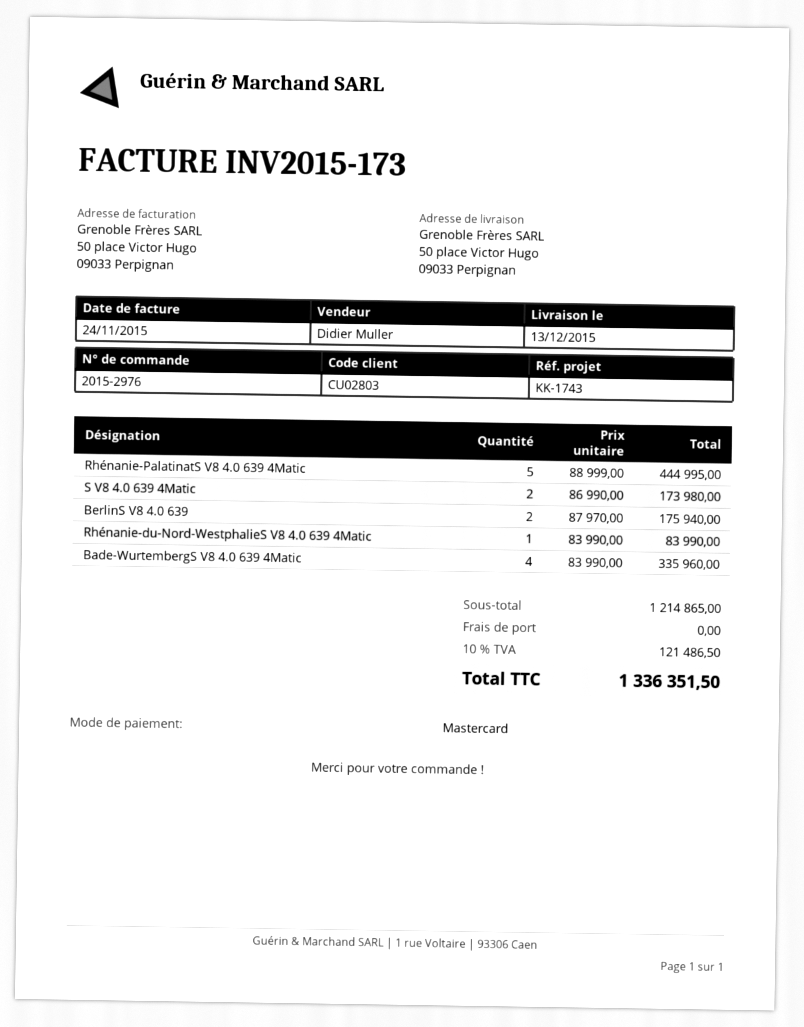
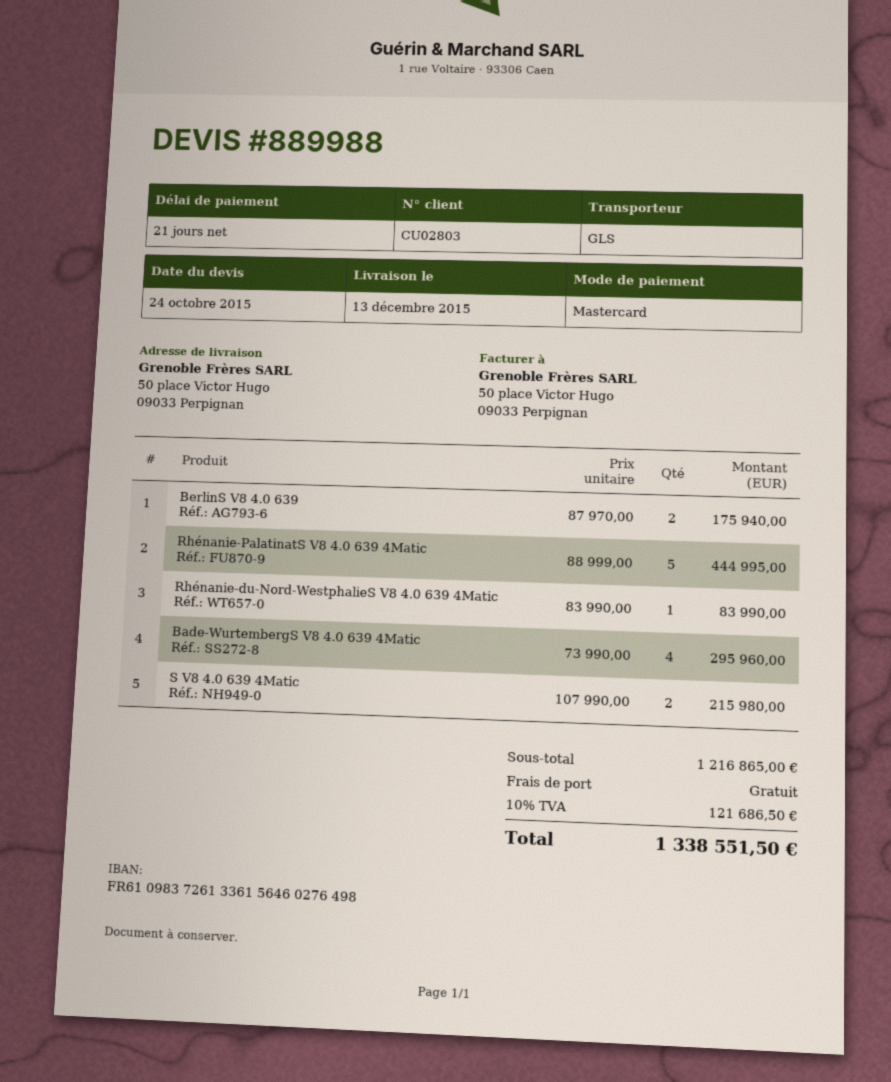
S V8 4.0 639 4Matic: 2 x 86990.00 = 173980.00 -> 2 x 107990.00 = 215980.00
Bade-WurtembergS V8 4.0 639 4Matic: 4 x 83990.00 = 335960.00 -> 4 x 73990.00 = 295960.00
subtotal: 1214865.00 -> 1216865.00
tax: 10% = 121486.50 -> 10% = 121686.50
total: 1336351.50 -> 1338551.50

